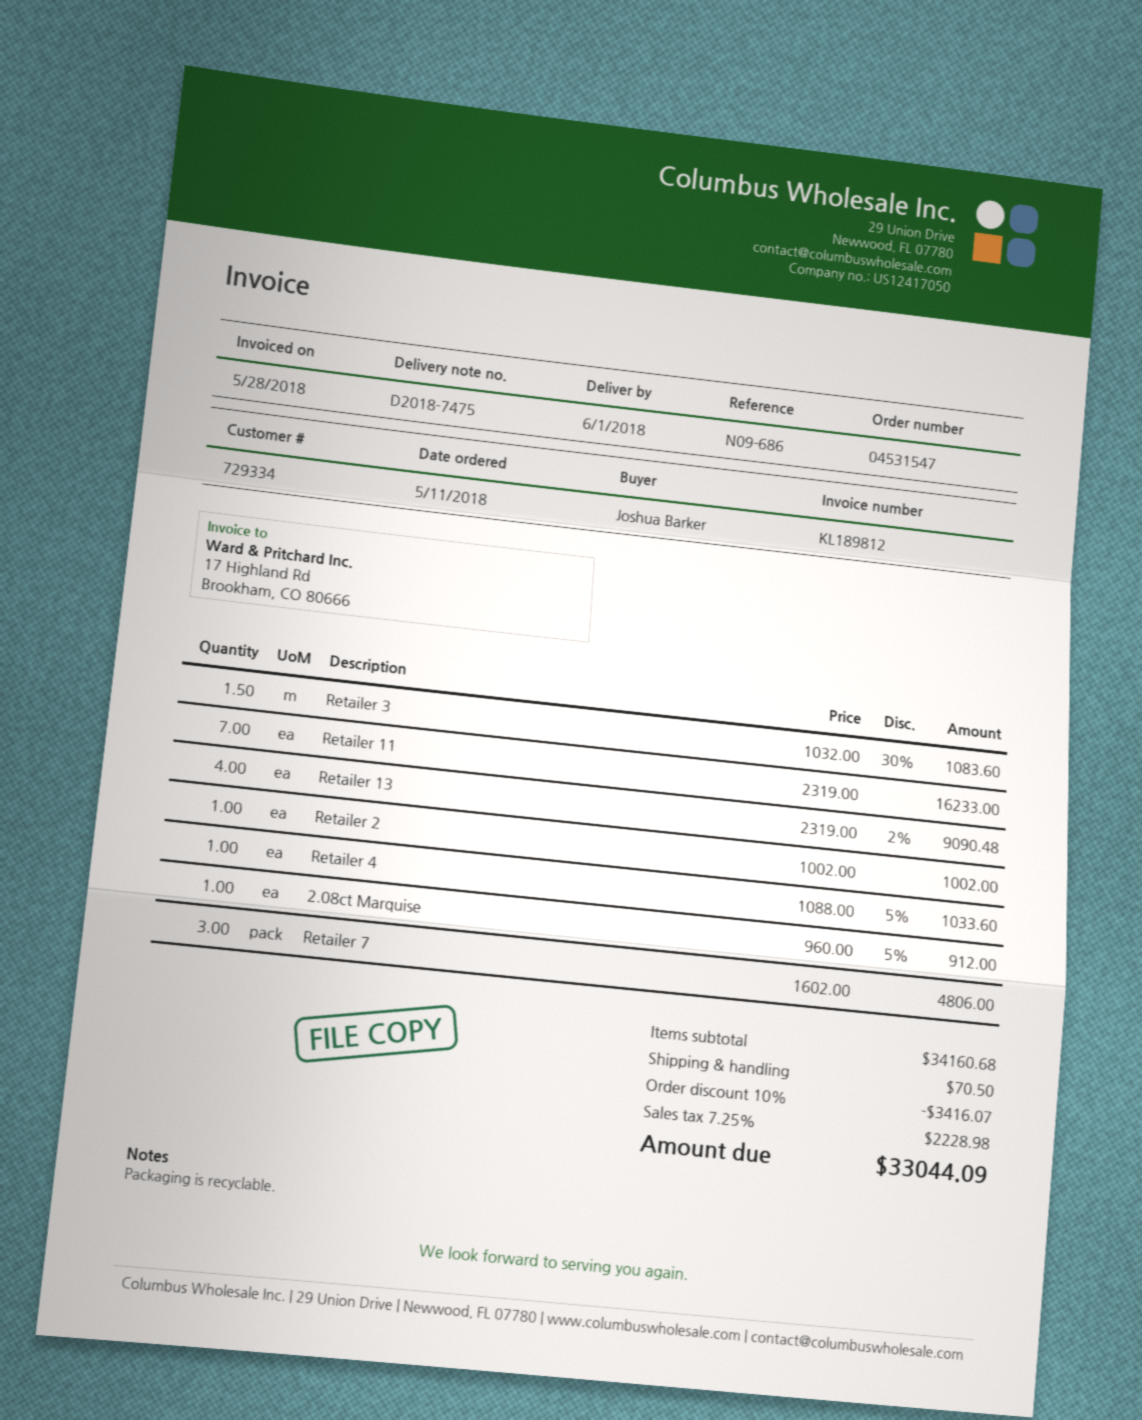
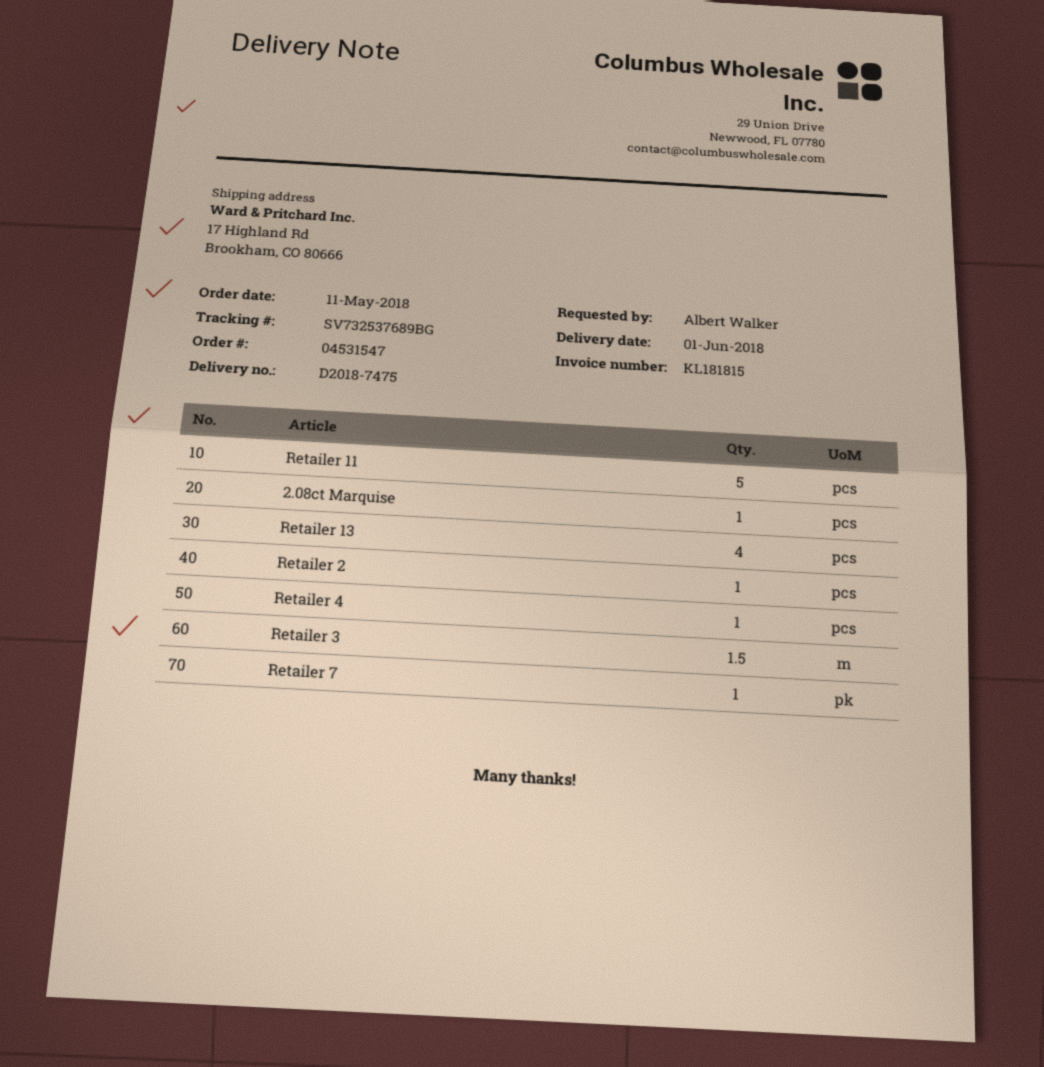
invoice number: KL189812 -> KL181815
ordered by: Joshua Barker -> Albert Walker
Retailer 11: 7 -> 5
Retailer 7: 3 -> 1

